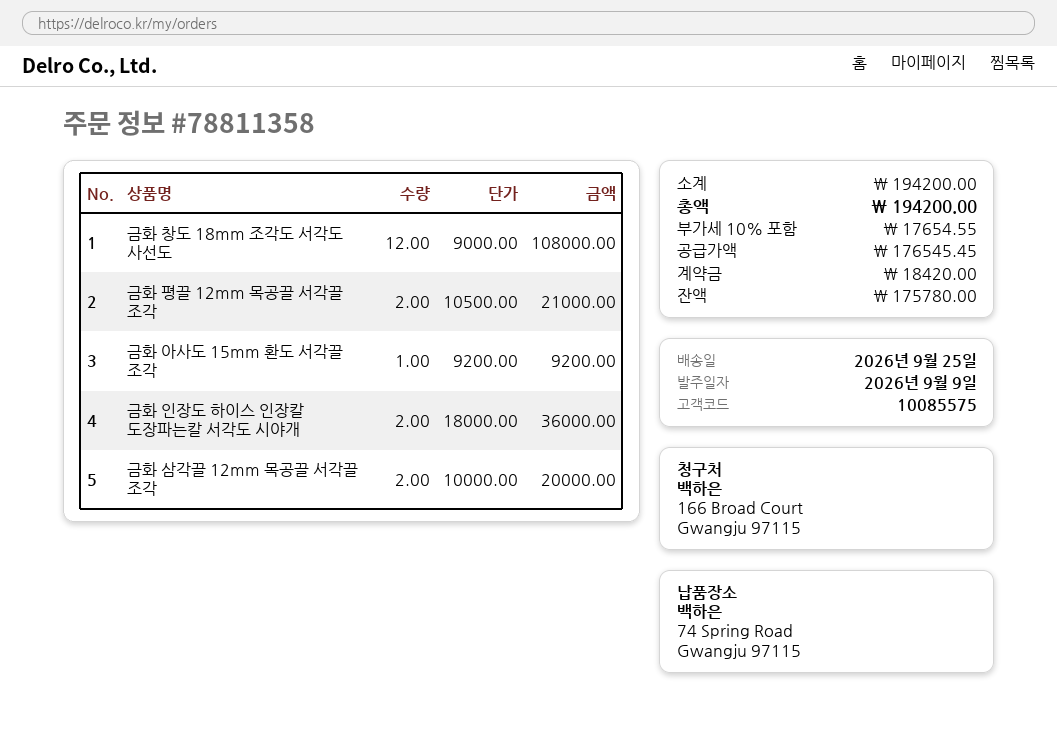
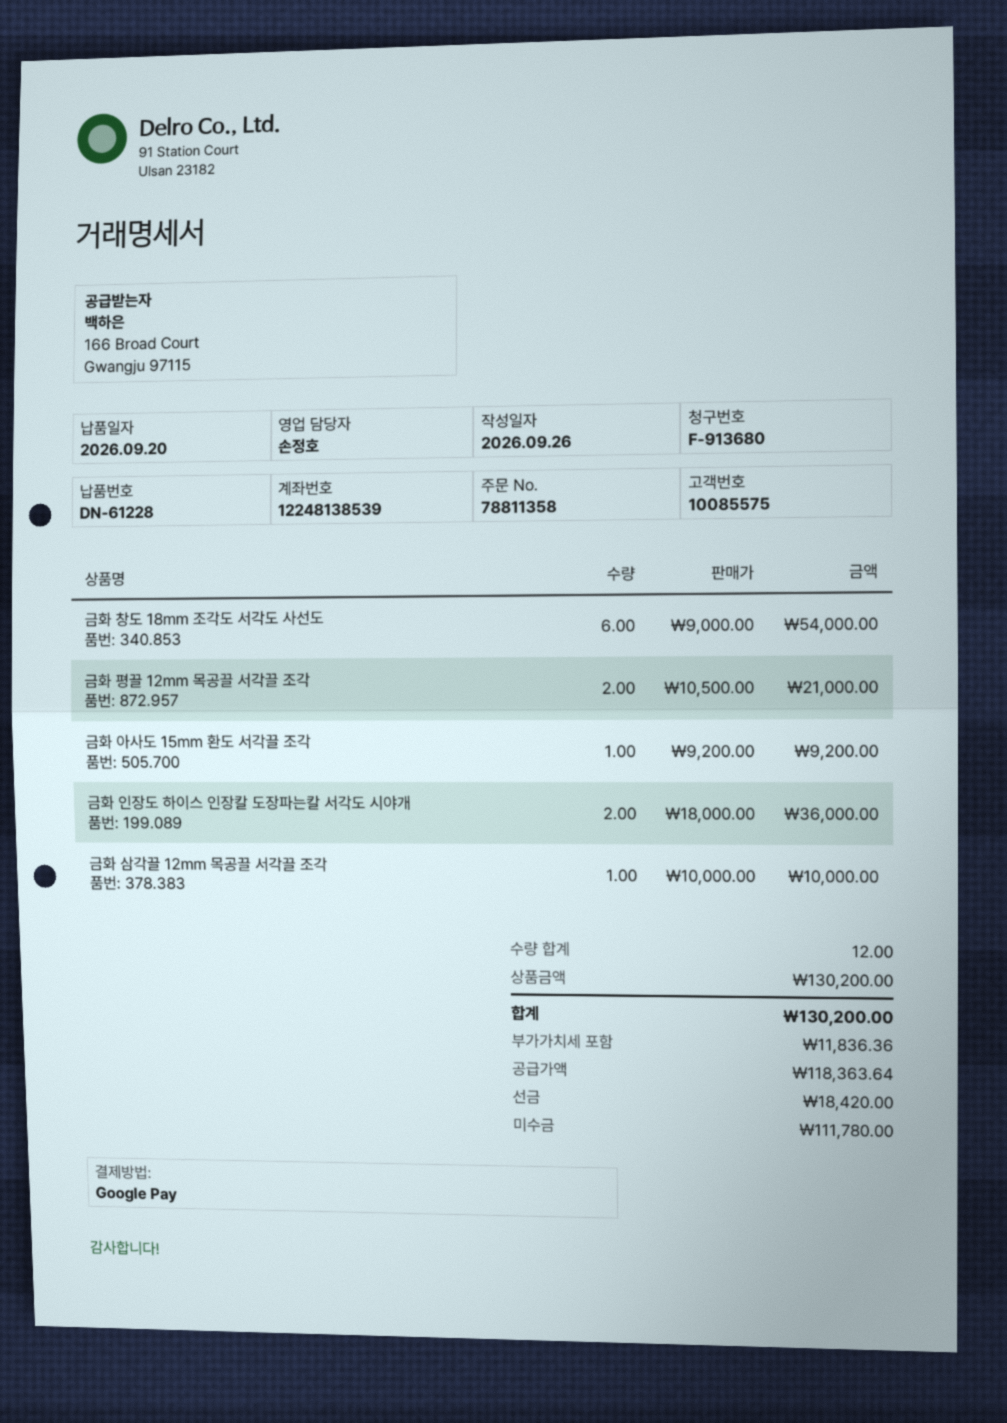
delivery date: 2026-09-25 -> 2026-09-20
금화 창도 18mm 조각도 서각도 사선도: 12 x 9000.00 = 108000.00 -> 6 x 9000.00 = 54000.00
금화 삼각끌 12mm 목공끌 서각끌 조각: 2 x 10000.00 = 20000.00 -> 1 x 10000.00 = 10000.00
subtotal: 194200.00 -> 130200.00
net: 176545.45 -> 118363.64
tax: 17654.55 -> 11836.36
total: 194200.00 -> 130200.00
balance: 175780.00 -> 111780.00

